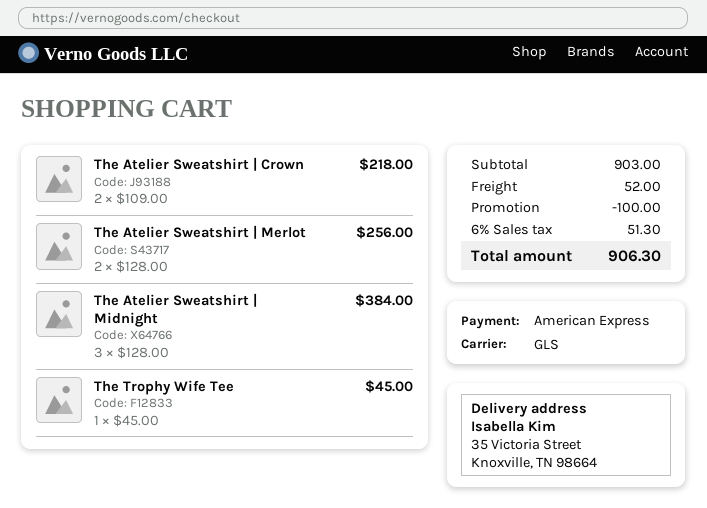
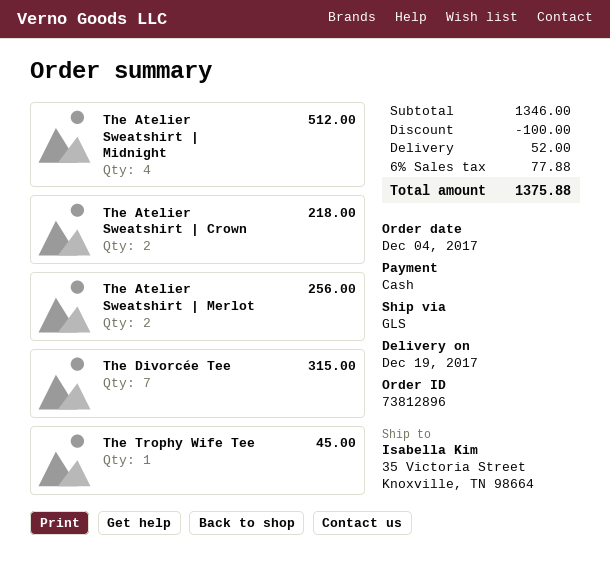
payment method: American Express -> cash
The Atelier Sweatshirt | Midnight: 3 for 384.00 -> 4 for 512.00
The Divorcée Tee: none -> 7 for 315.00
subtotal: 903.00 -> 1346.00
tax: 6% = 51.30 -> 6% = 77.88
total: 906.30 -> 1375.88

